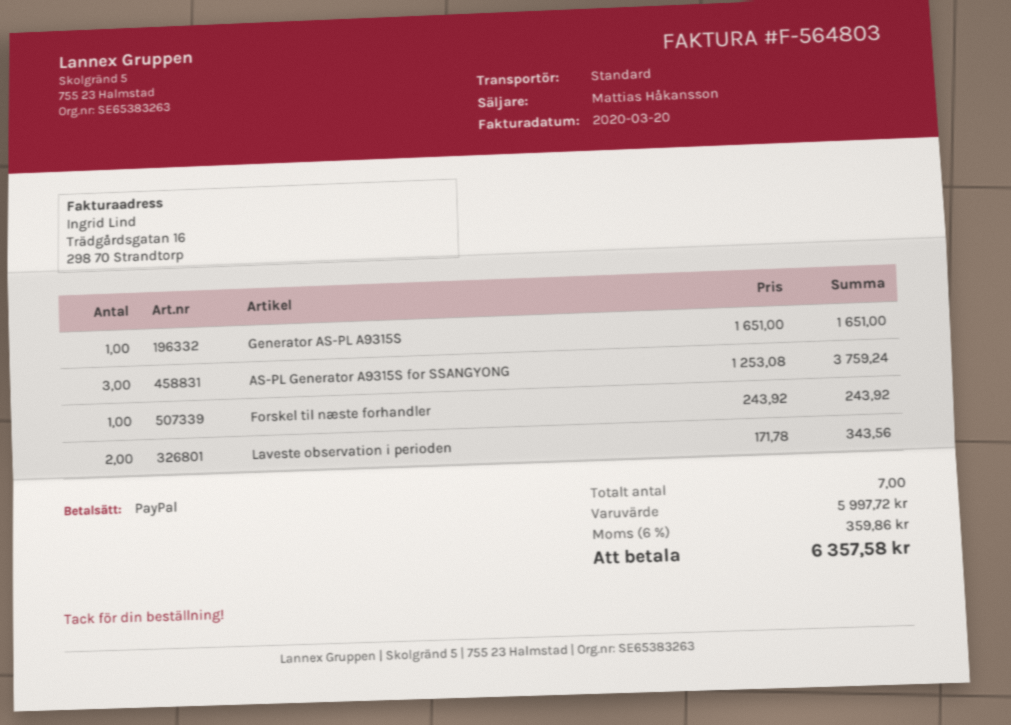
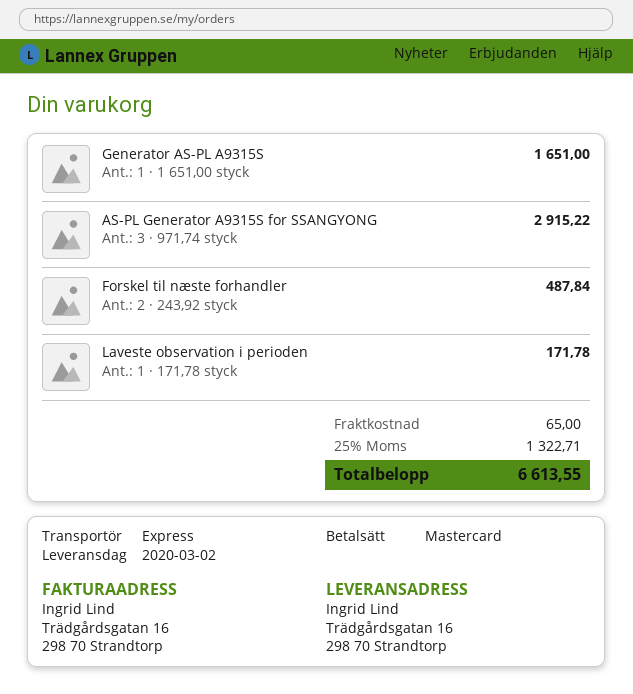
payment method: PayPal -> Mastercard
shipping method: standard -> express
AS-PL Generator A9315S for SSANGYONG: 3 x 1253.08 = 3759.24 -> 3 x 971.74 = 2915.22
Forskel til næste forhandler: 1 x 243.92 = 243.92 -> 2 x 243.92 = 487.84
Laveste observation i perioden: 2 x 171.78 = 343.56 -> 1 x 171.78 = 171.78
shipping: none -> 65.00
tax: 6% = 359.86 -> 25% = 1322.71
total: 6357.58 -> 6613.55

